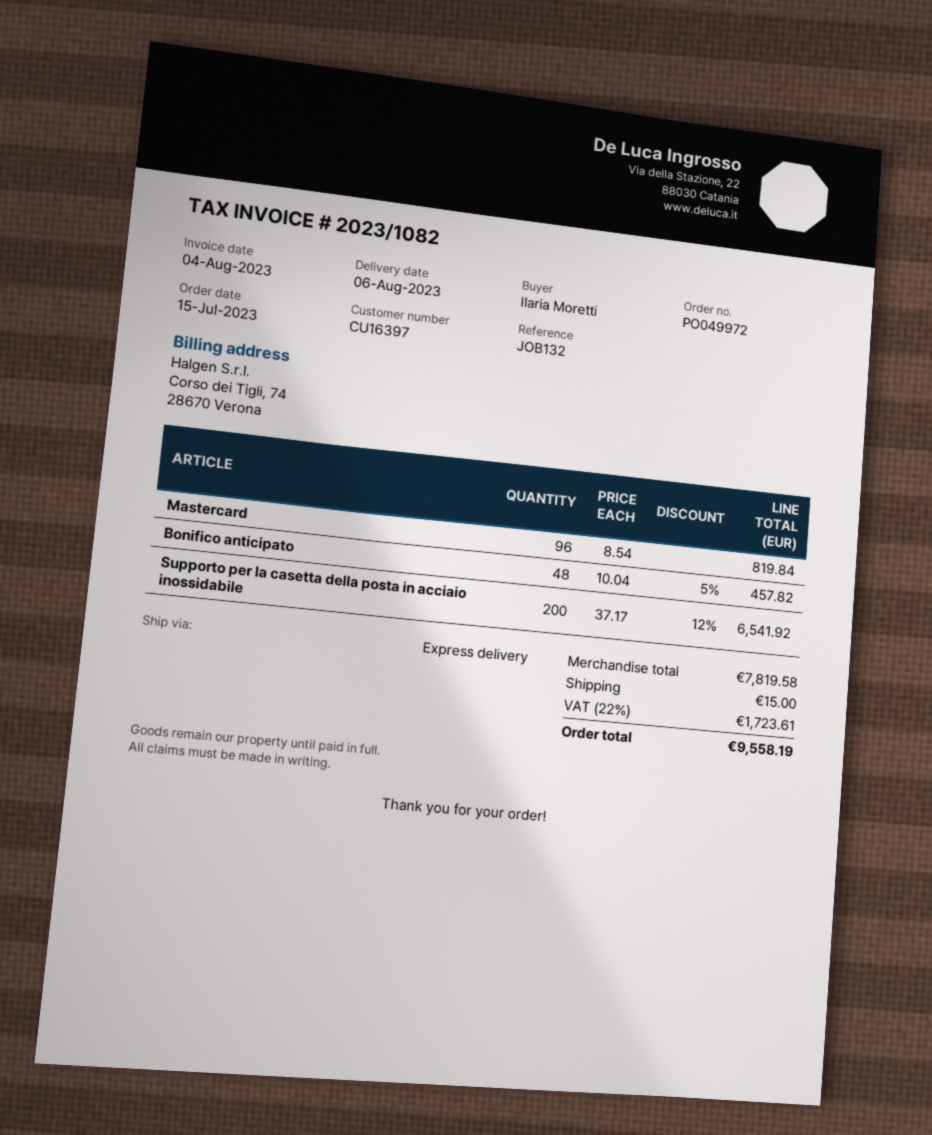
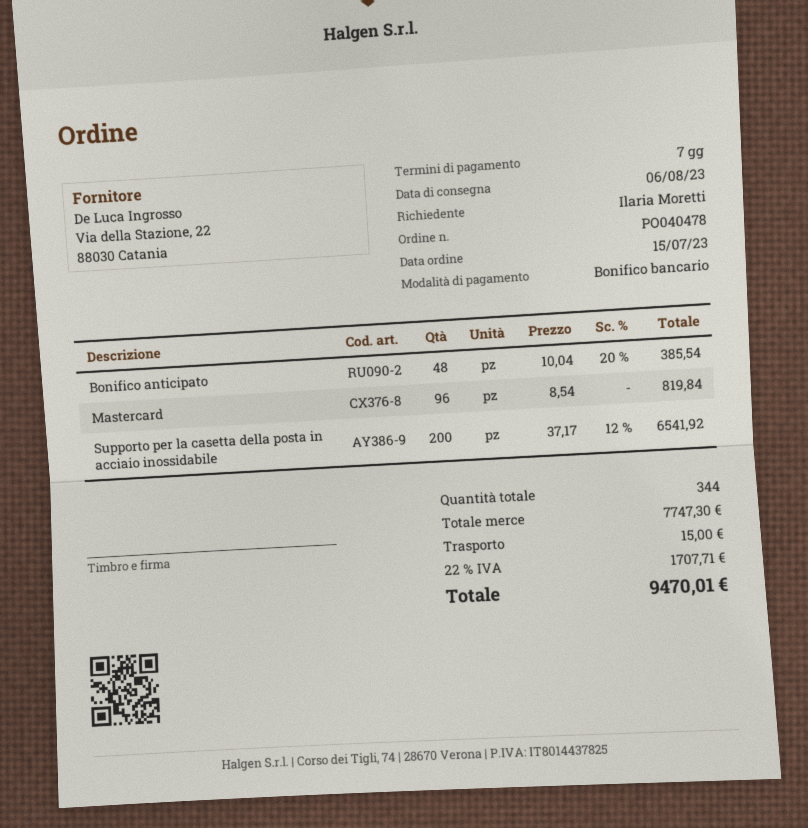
order number: PO049972 -> PO040478
Bonifico anticipato: 48 x 10.04 - 5% = 457.82 -> 48 x 10.04 - 20% = 385.54
subtotal: 7819.58 -> 7747.30
tax: 22% = 1723.61 -> 22% = 1707.71
total: 9558.19 -> 9470.01

